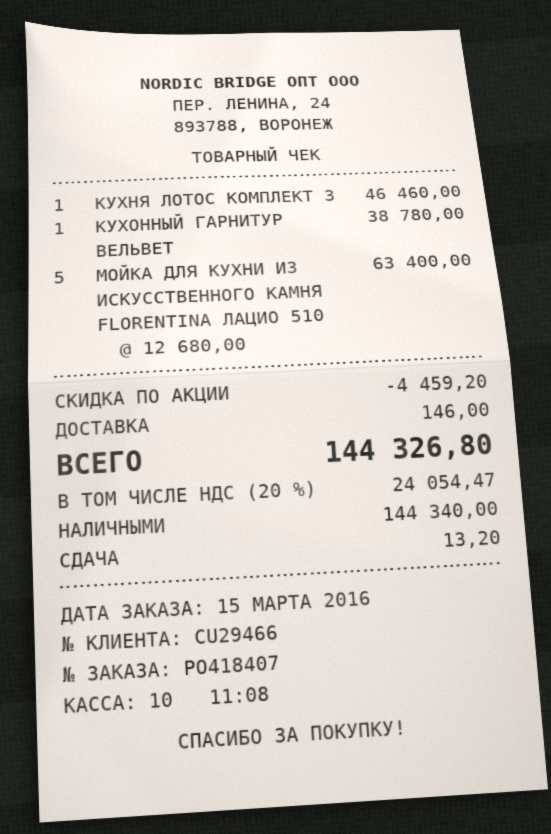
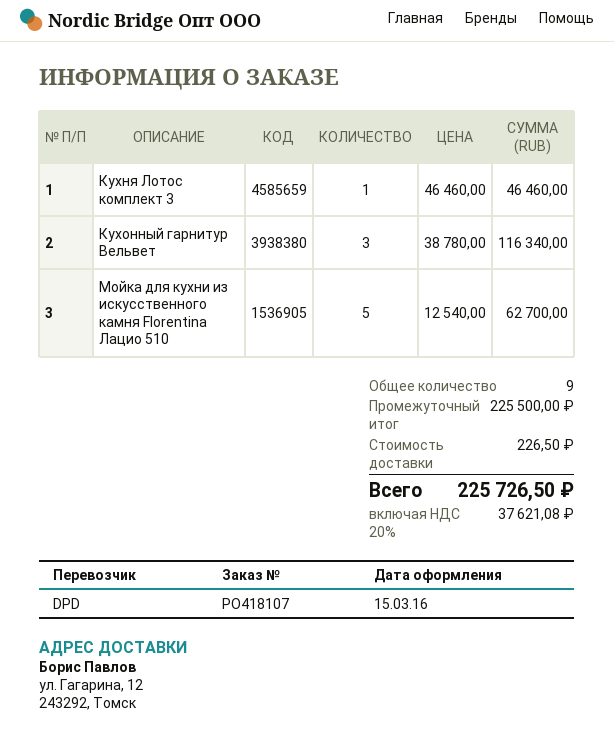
order number: PO418407 -> PO418107
КУХОННЫЙ ГАРНИТУР ВЕЛЬВЕТ: 1 x 38780.00 = 38780.00 -> 3 x 38780.00 = 116340.00
МОЙКА ДЛЯ КУХНИ ИЗ ИСКУССТВЕННОГО КАМНЯ FLORENTINA ЛАЦИО 510: 5 x 12680.00 = 63400.00 -> 5 x 12540.00 = 62700.00
discount: 4459.20 -> none
shipping: 146.00 -> 226.50
tax: 20% = 24054.47 -> 20% = 37621.08
total: 144326.80 -> 225726.50

